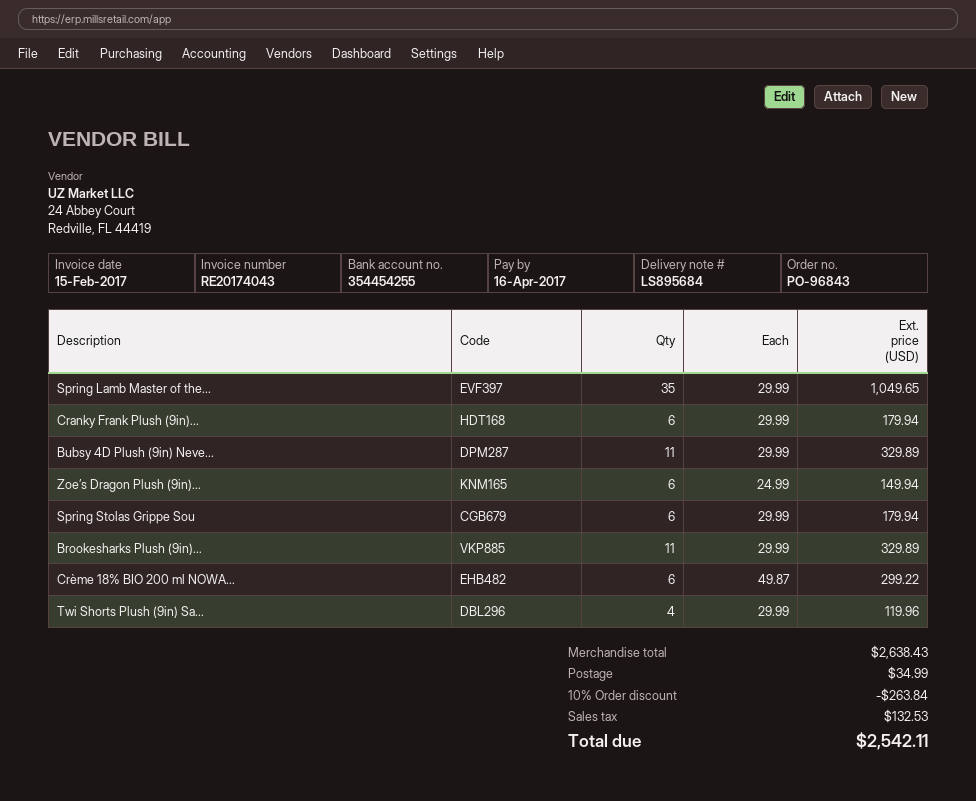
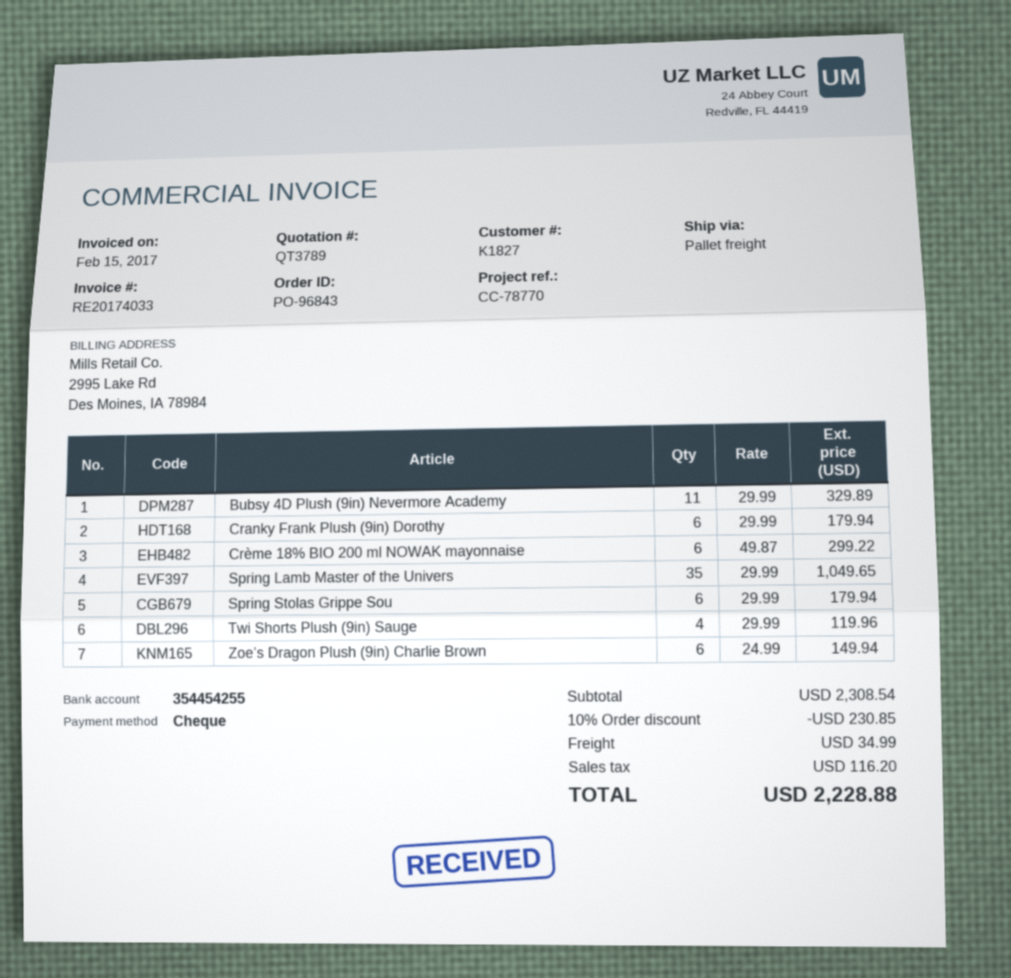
invoice number: RE20174043 -> RE20174033
Brookesharks Plush (9in)...: 11 x 29.99 = 329.89 -> none
subtotal: 2638.43 -> 2308.54
discount: 10% = 263.84 -> 10% = 230.85
tax: 132.53 -> 116.20
total: 2542.11 -> 2228.88

